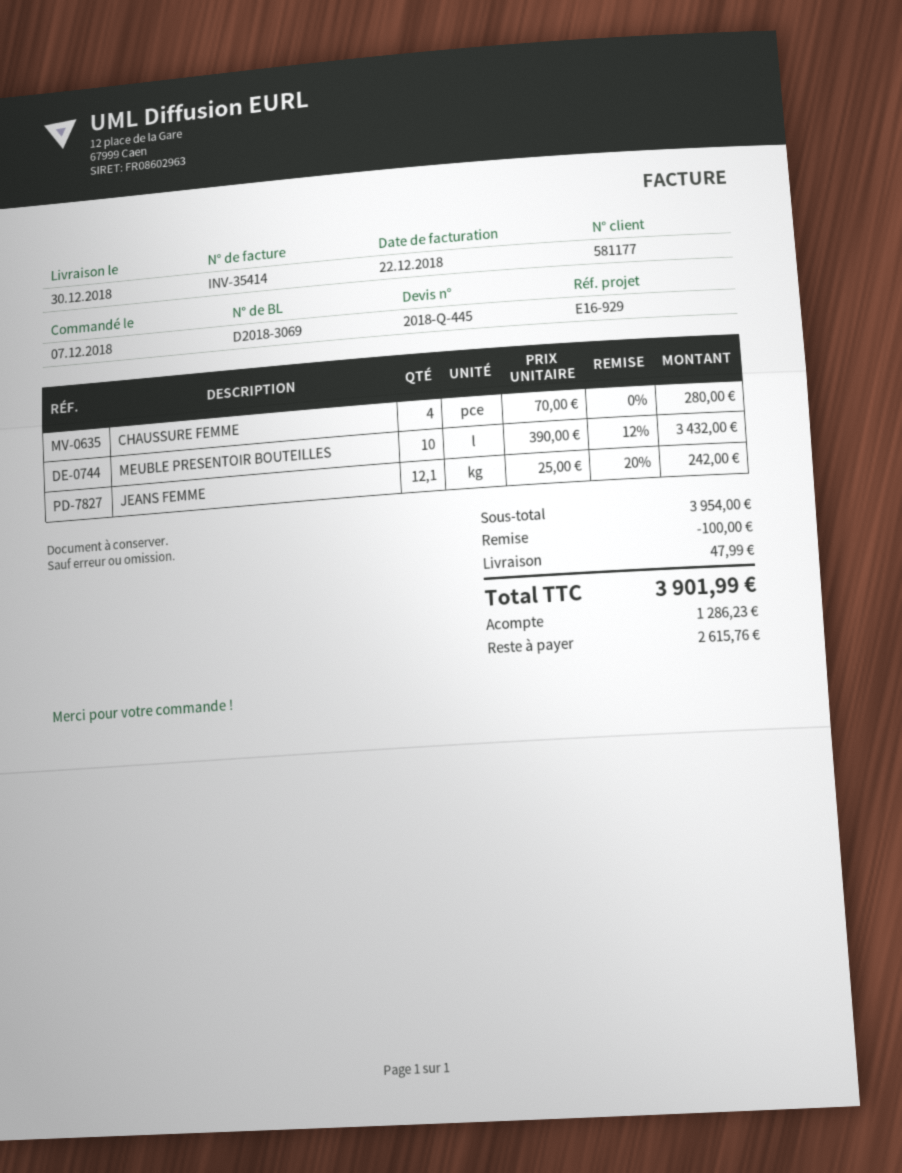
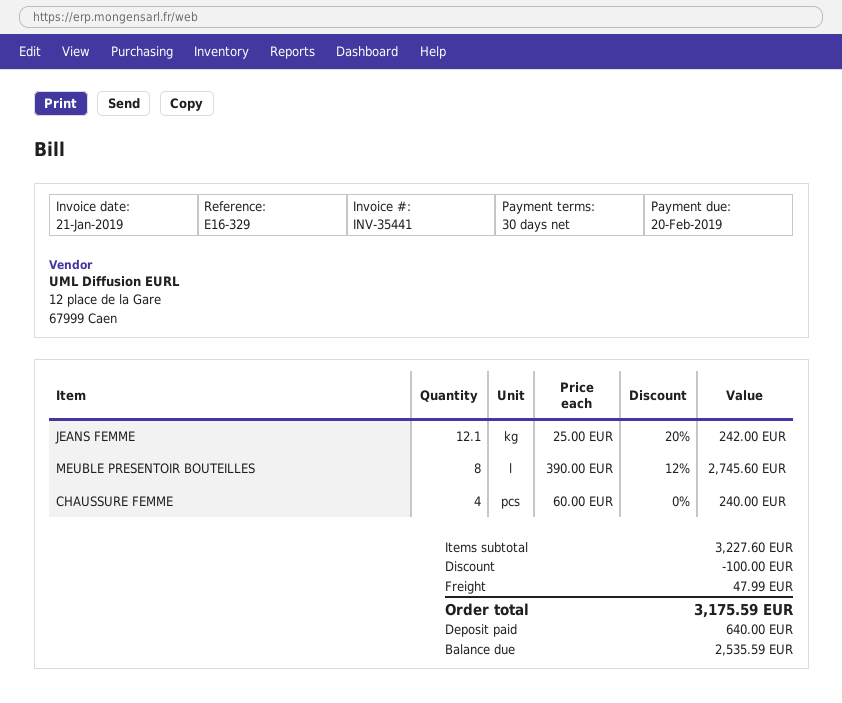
invoice number: INV-35414 -> INV-35441
invoice date: 2018-12-22 -> 2019-01-21
reference: E16-929 -> E16-329
CHAUSSURE FEMME: 4 x 70.00 = 280.00 -> 4 x 60.00 = 240.00
MEUBLE PRESENTOIR BOUTEILLES: 10 x 390.00 - 12% = 3432.00 -> 8 x 390.00 - 12% = 2745.60
subtotal: 3954.00 -> 3227.60
total: 3901.99 -> 3175.59
deposit: 1286.23 -> 640.00
balance: 2615.76 -> 2535.59

